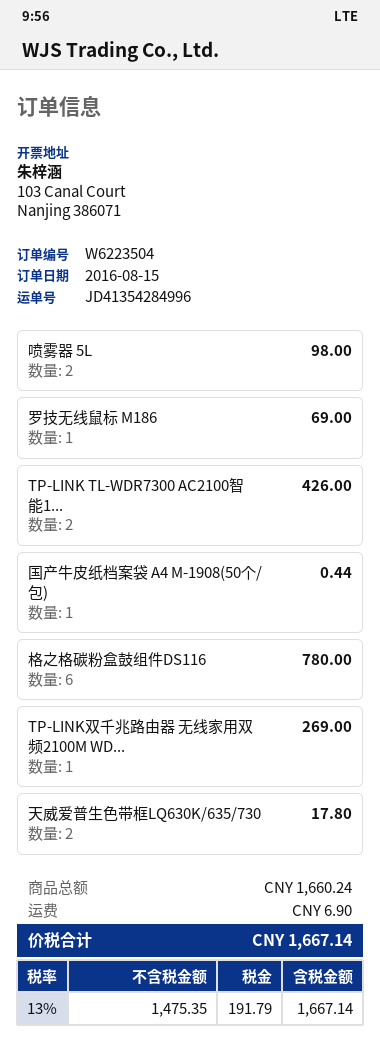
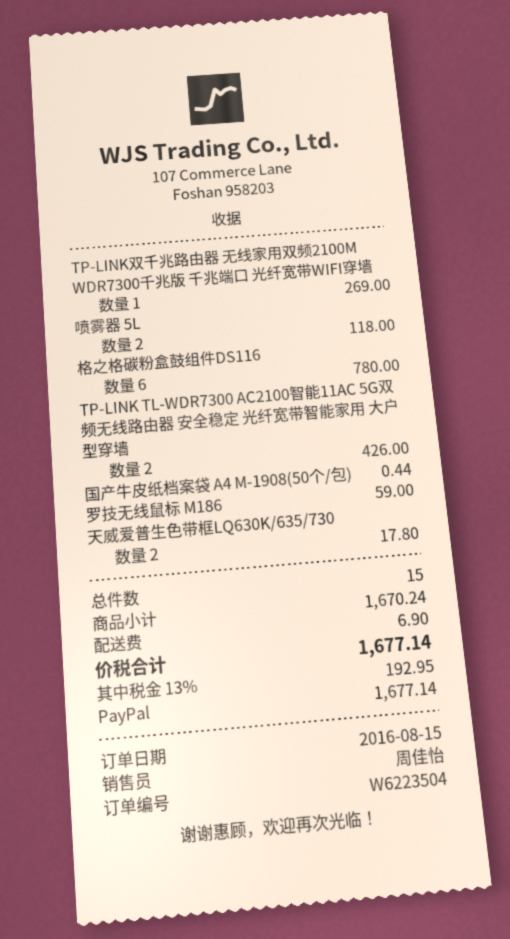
喷雾器 5L: 2 for 98.00 -> 2 for 118.00
罗技无线鼠标 M186: 1 for 69.00 -> 1 for 59.00
subtotal: 1660.24 -> 1670.24
tax: 13% = 191.79 -> 13% = 192.95
total: 1667.14 -> 1677.14

